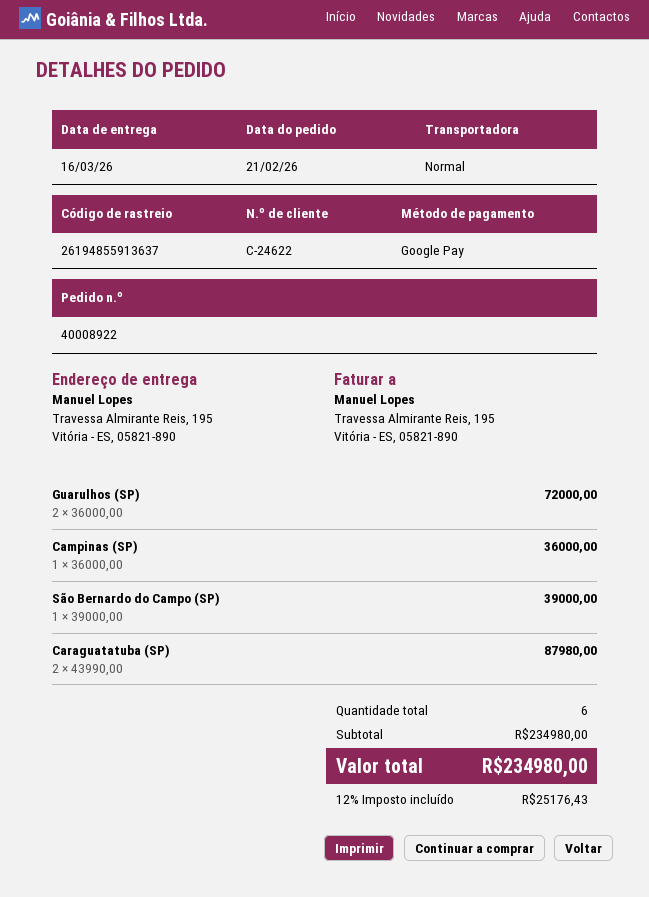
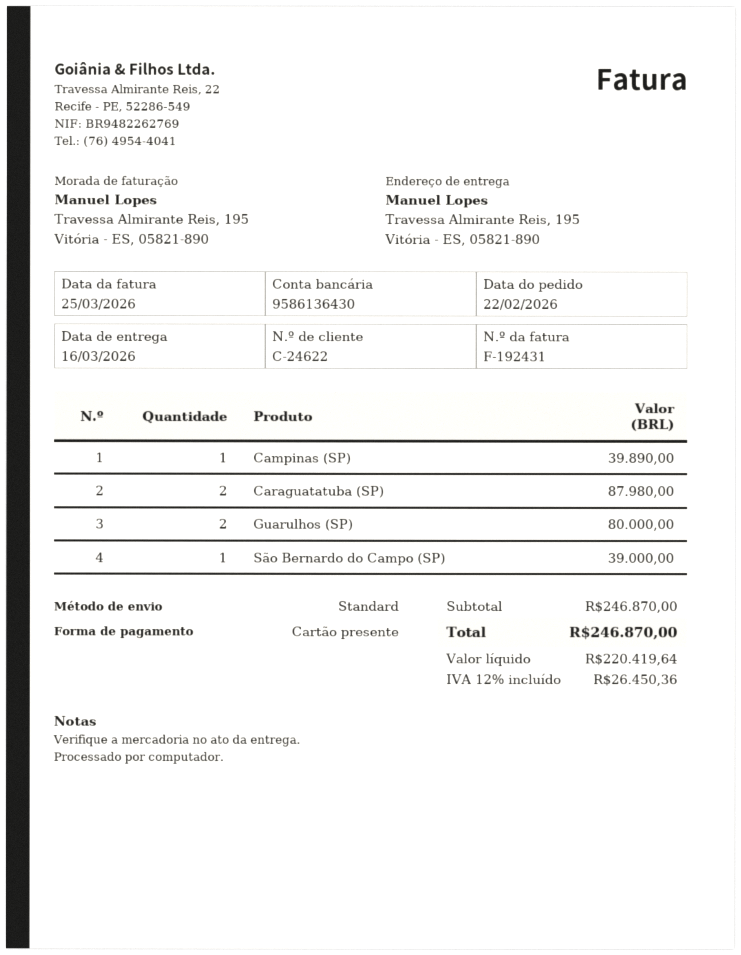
order date: 2026-02-21 -> 2026-02-22
payment method: Google Pay -> gift card
Guarulhos (SP): 2 for 72000.00 -> 2 for 80000.00
Campinas (SP): 1 for 36000.00 -> 1 for 39890.00
subtotal: 234980.00 -> 246870.00
tax: 12% = 25176.43 -> 12% = 26450.36
total: 234980.00 -> 246870.00

